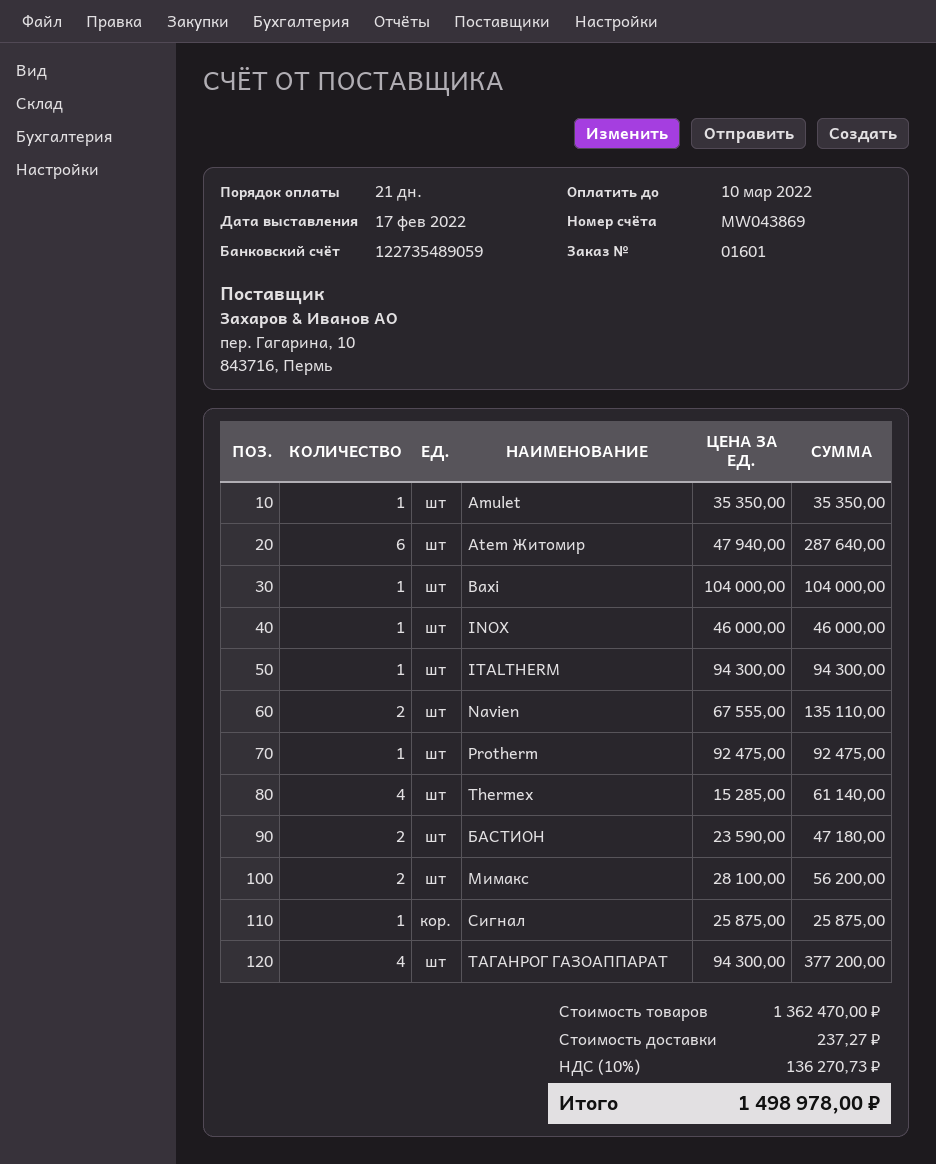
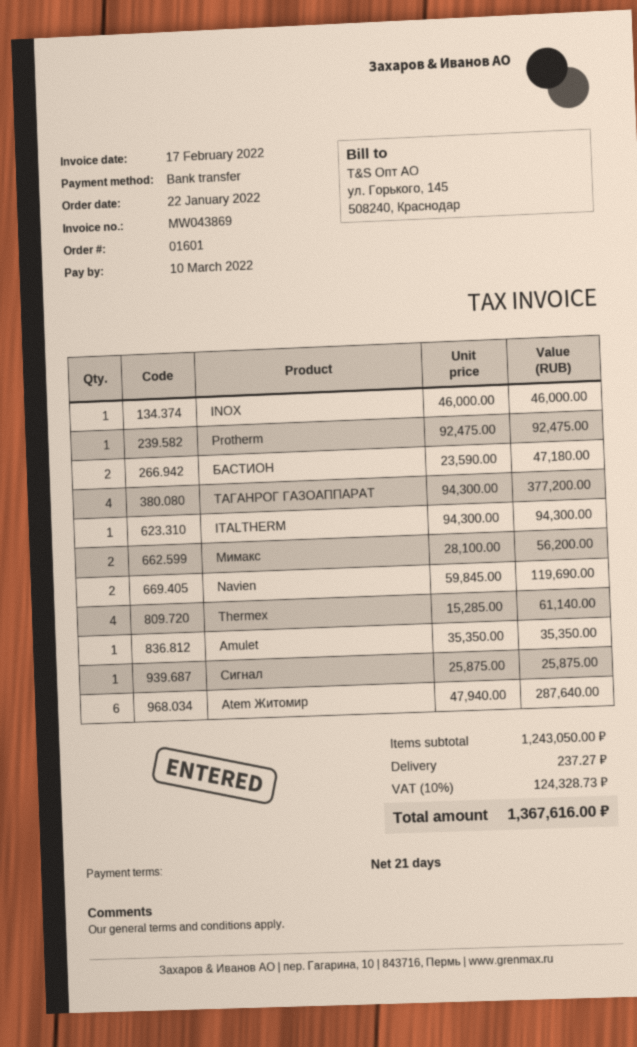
Baxi: 1 x 104000.00 = 104000.00 -> none
Navien: 2 x 67555.00 = 135110.00 -> 2 x 59845.00 = 119690.00
subtotal: 1362470.00 -> 1243050.00
tax: 10% = 136270.73 -> 10% = 124328.73
total: 1498978.00 -> 1367616.00

